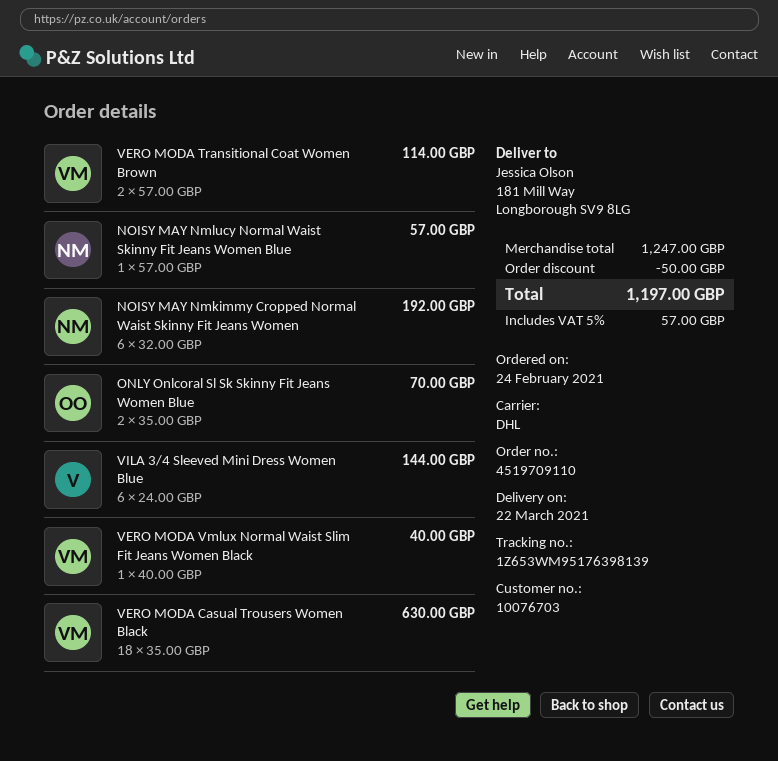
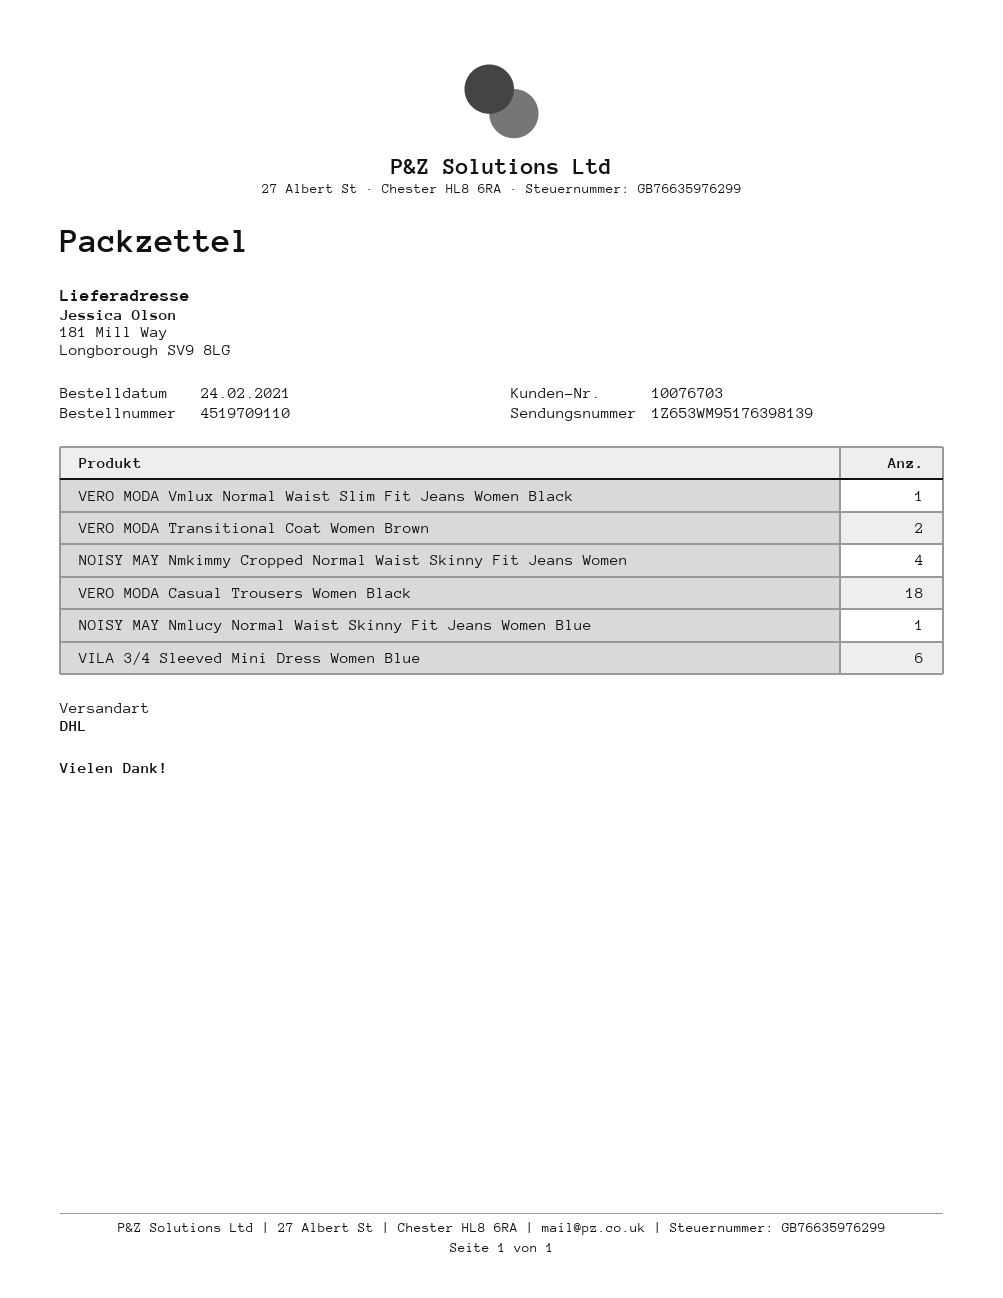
NOISY MAY Nmkimmy Cropped Normal Waist Skinny Fit Jeans Women: 6 -> 4
ONLY Onlcoral Sl Sk Skinny Fit Jeans Women Blue: 2 -> none

